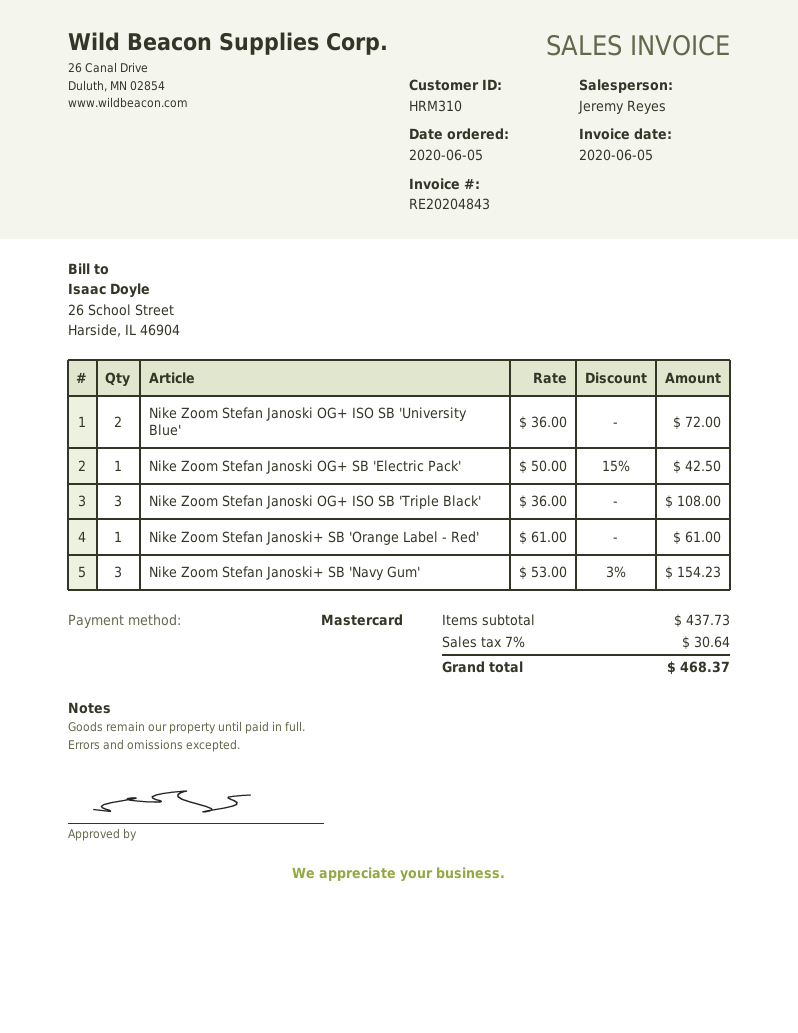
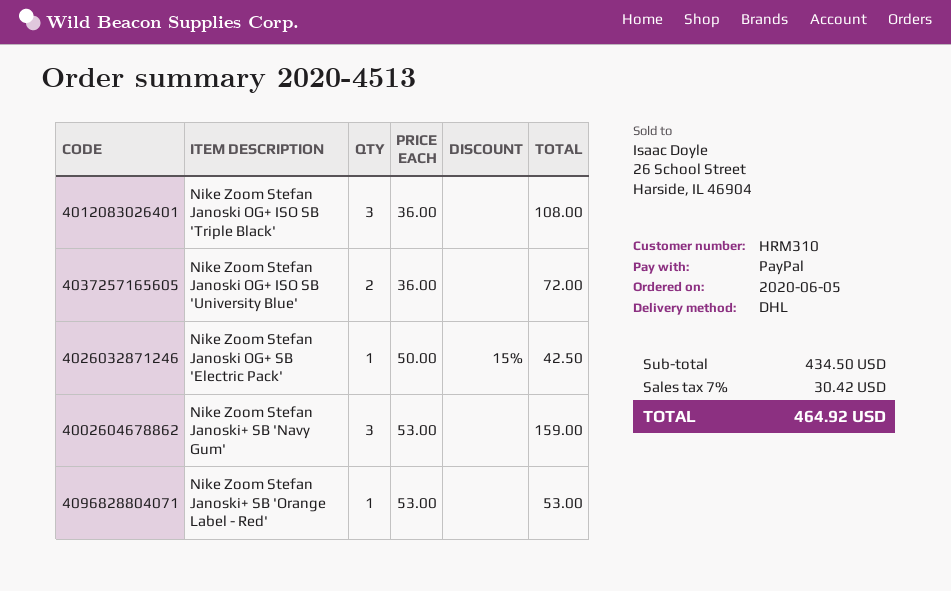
payment method: Mastercard -> PayPal
Nike Zoom Stefan Janoski+ SB 'Orange Label - Red': 1 x 61.00 = 61.00 -> 1 x 53.00 = 53.00
Nike Zoom Stefan Janoski+ SB 'Navy Gum': 3 x 53.00 - 3% = 154.23 -> 3 x 53.00 = 159.00
subtotal: 437.73 -> 434.50
tax: 7% = 30.64 -> 7% = 30.42
total: 468.37 -> 464.92

